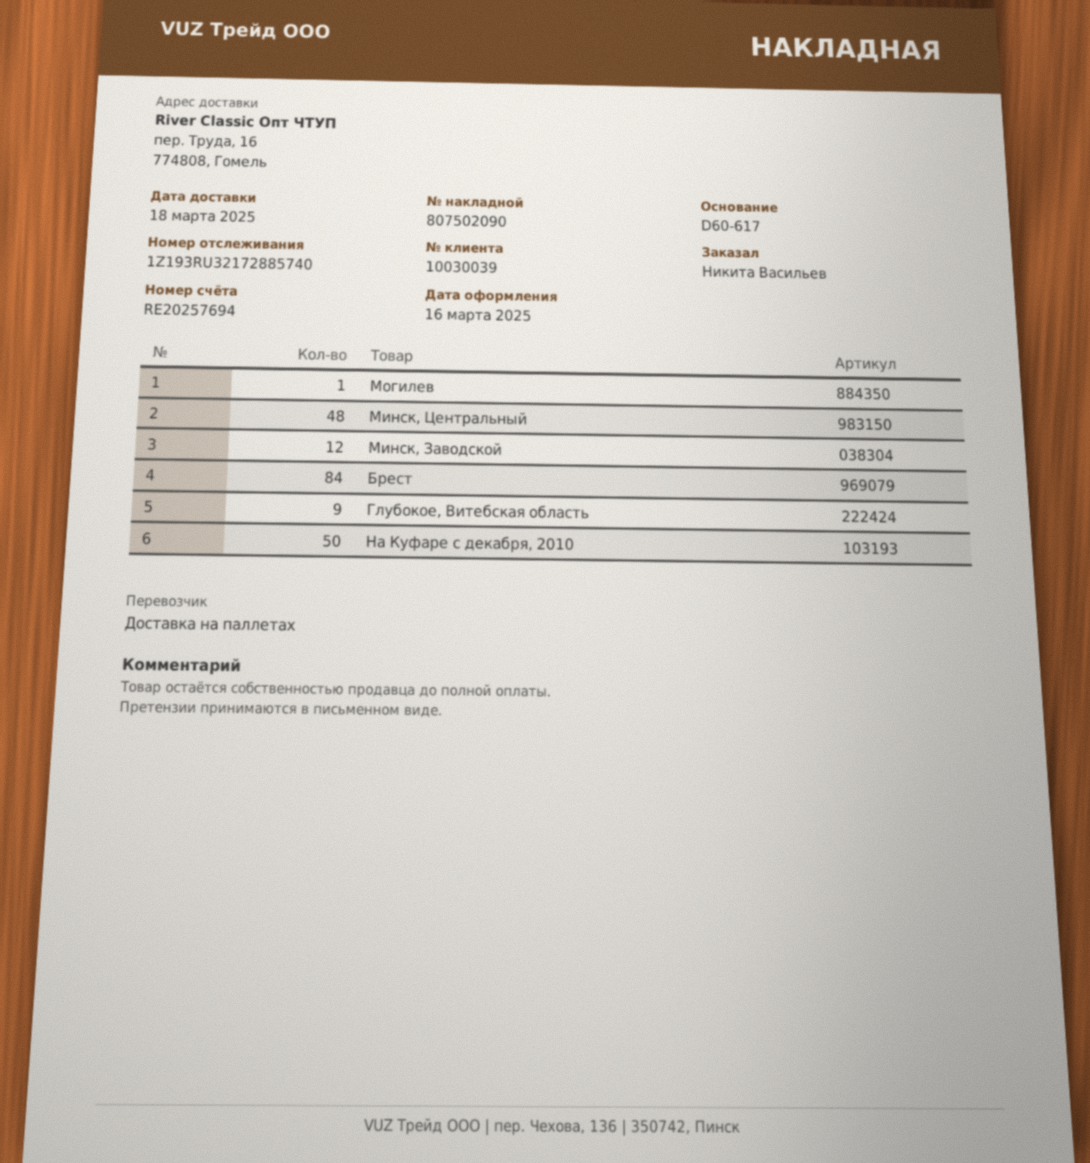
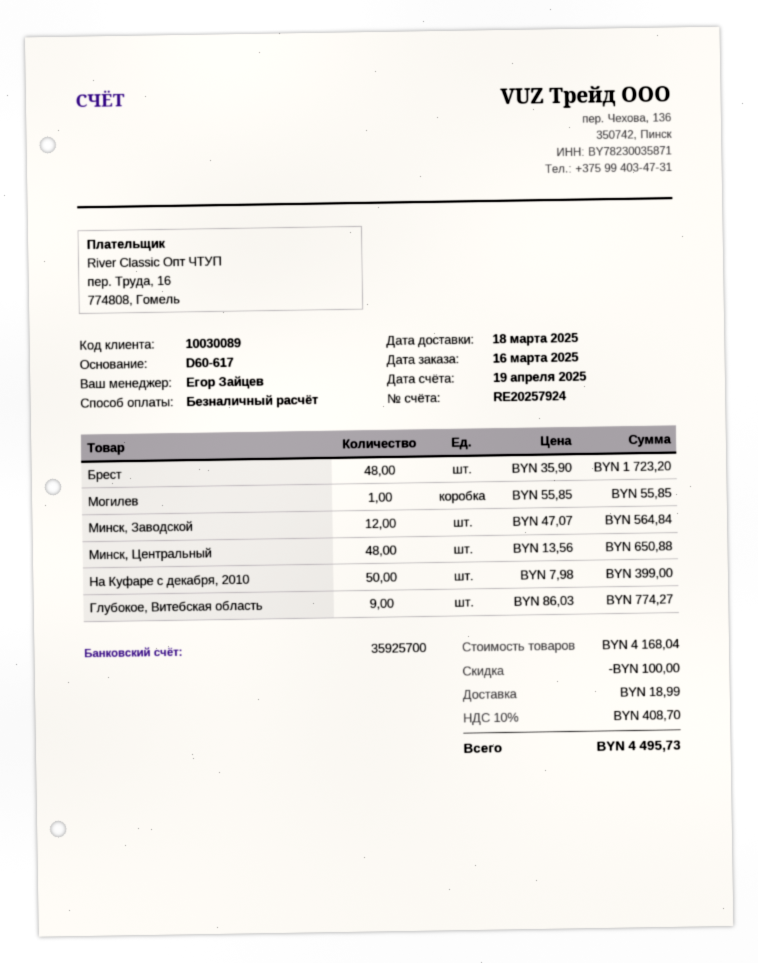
invoice number: RE20257694 -> RE20257924
customer number: 10030039 -> 10030089
Брест: 84 -> 48

